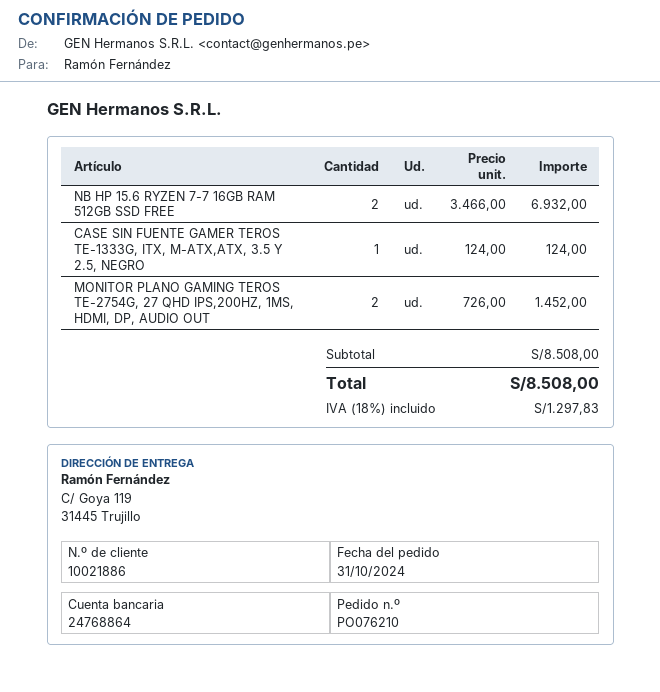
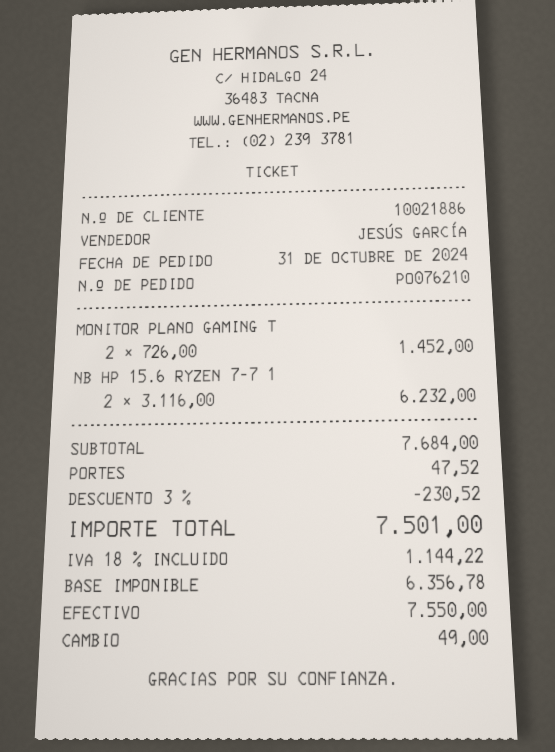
NB HP 15.6 RYZEN 7-7 16GB RAM 512GB SSD FREE: 2 x 3466.00 = 6932.00 -> 2 x 3116.00 = 6232.00
CASE SIN FUENTE GAMER TEROS TE-1333G, ITX, M-ATX,ATX, 3.5 Y 2.5, NEGRO: 1 x 124.00 = 124.00 -> none
subtotal: 8508.00 -> 7684.00
discount: none -> 3% = 230.52
shipping: none -> 47.52
tax: 18% = 1297.83 -> 18% = 1144.22
total: 8508.00 -> 7501.00

